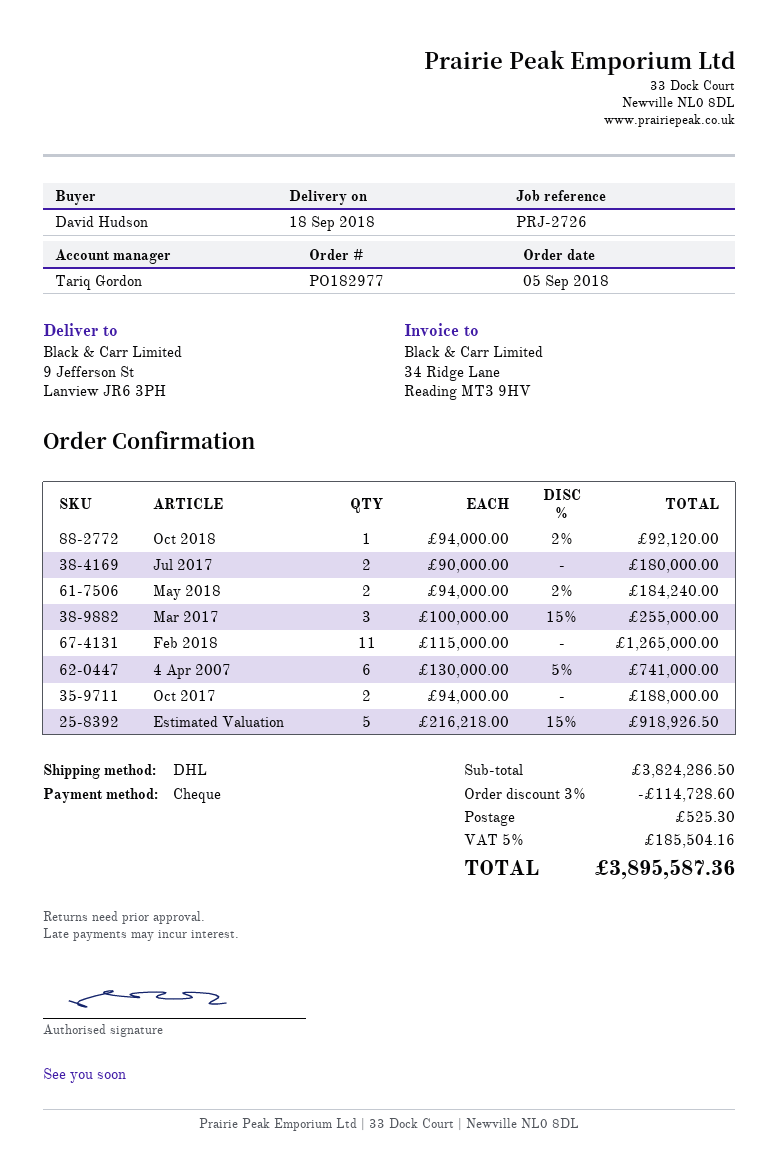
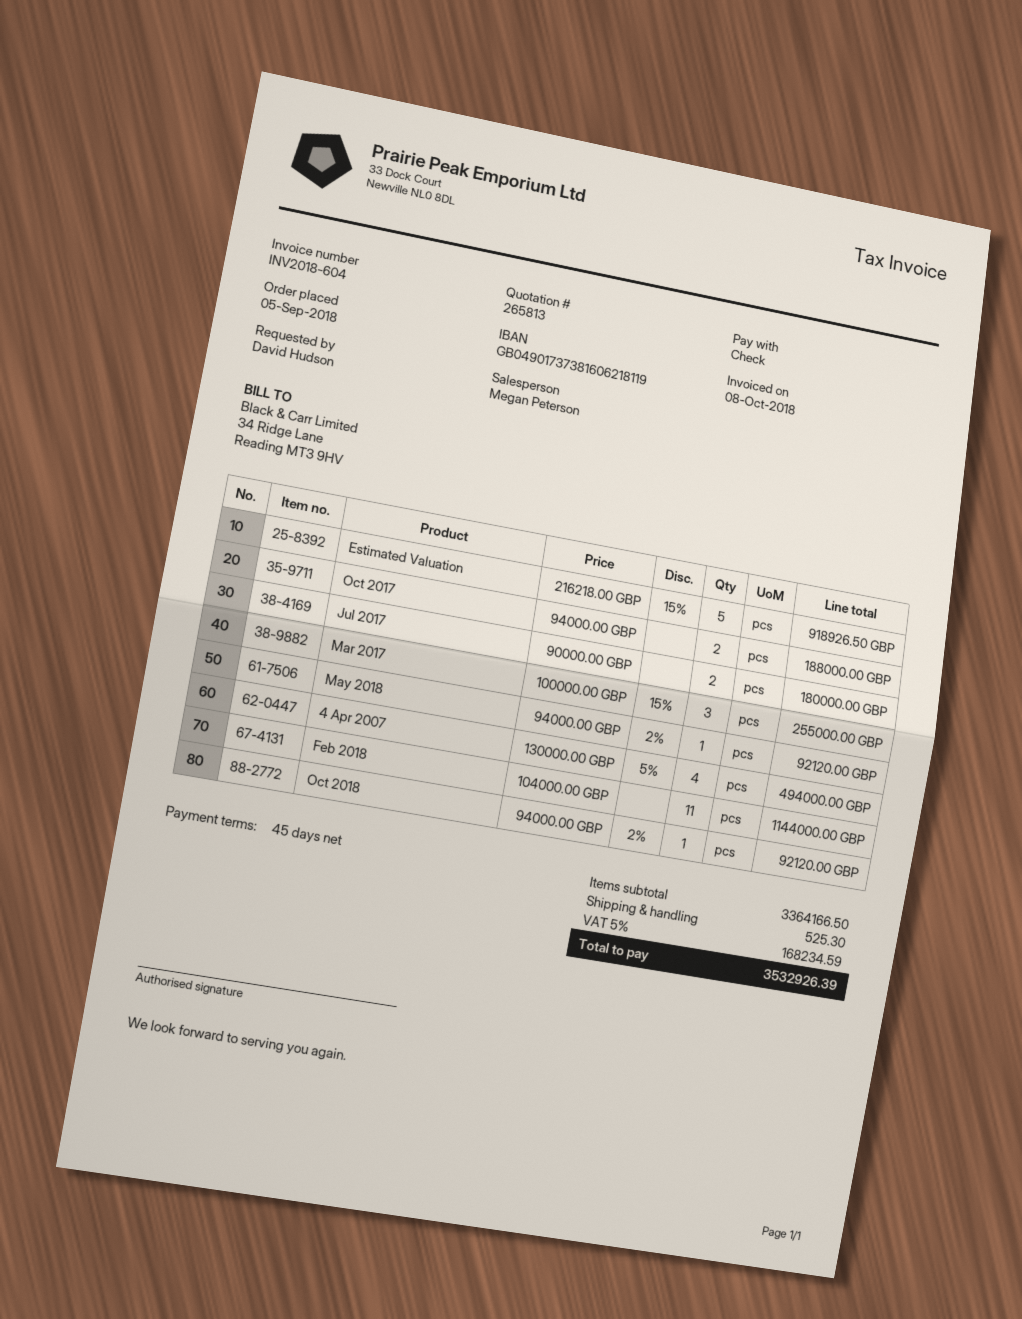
sales rep: Tariq Gordon -> Megan Peterson
May 2018: 2 x 94000.00 - 2% = 184240.00 -> 1 x 94000.00 - 2% = 92120.00
Feb 2018: 11 x 115000.00 = 1265000.00 -> 11 x 104000.00 = 1144000.00
4 Apr 2007: 6 x 130000.00 - 5% = 741000.00 -> 4 x 130000.00 - 5% = 494000.00
subtotal: 3824286.50 -> 3364166.50
discount: 3% = 114728.60 -> none
tax: 5% = 185504.16 -> 5% = 168234.59
total: 3895587.36 -> 3532926.39

